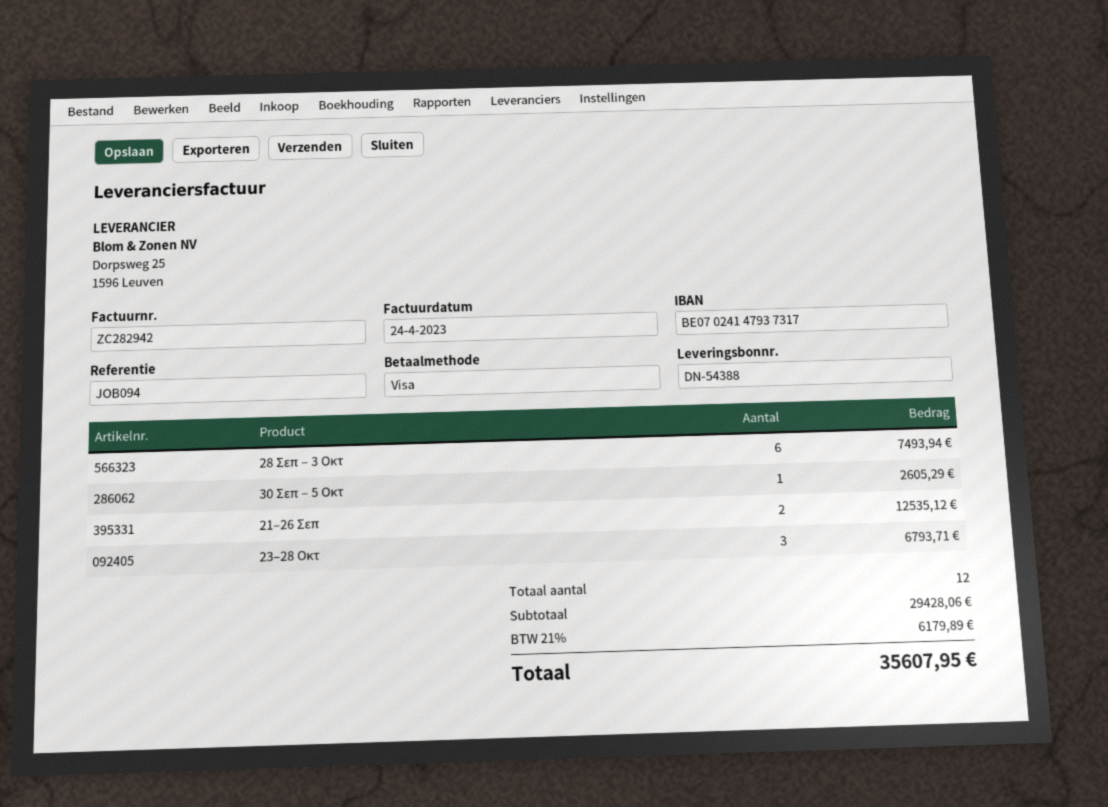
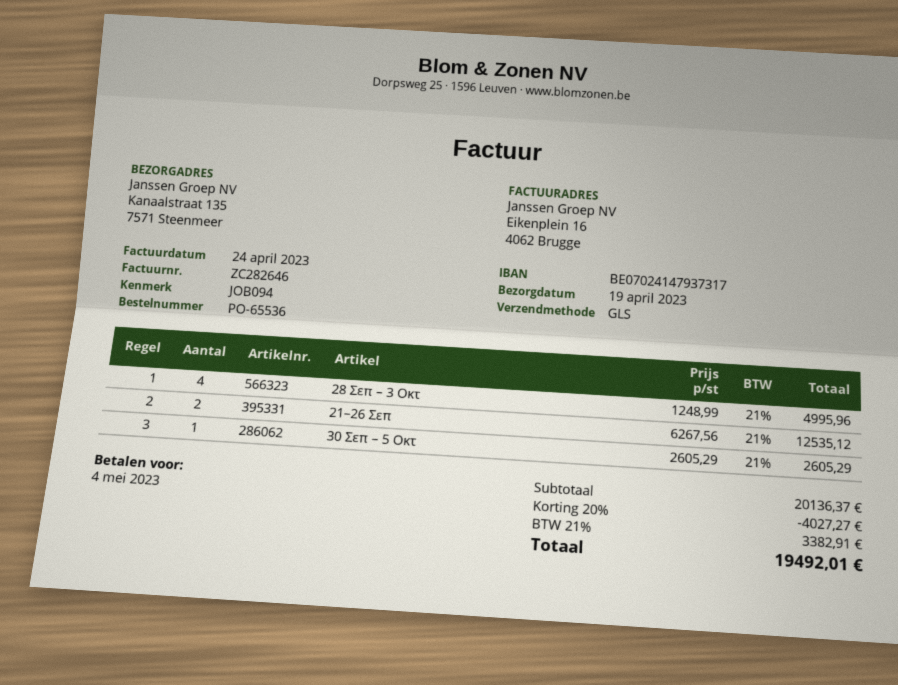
invoice number: ZC282942 -> ZC282646
28 Σεπ – 3 Οκτ: 6 for 7493.94 -> 4 for 4995.96
23–28 Οκτ: 3 for 6793.71 -> none
subtotal: 29428.06 -> 20136.37
discount: none -> 20% = 4027.27
tax: 21% = 6179.89 -> 21% = 3382.91
total: 35607.95 -> 19492.01

